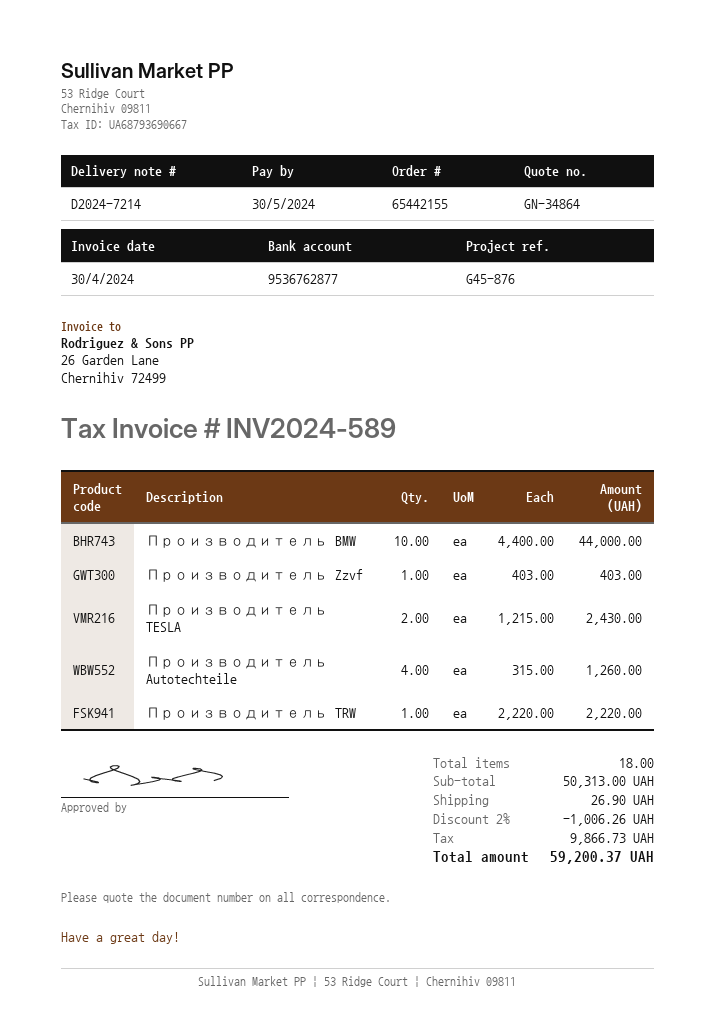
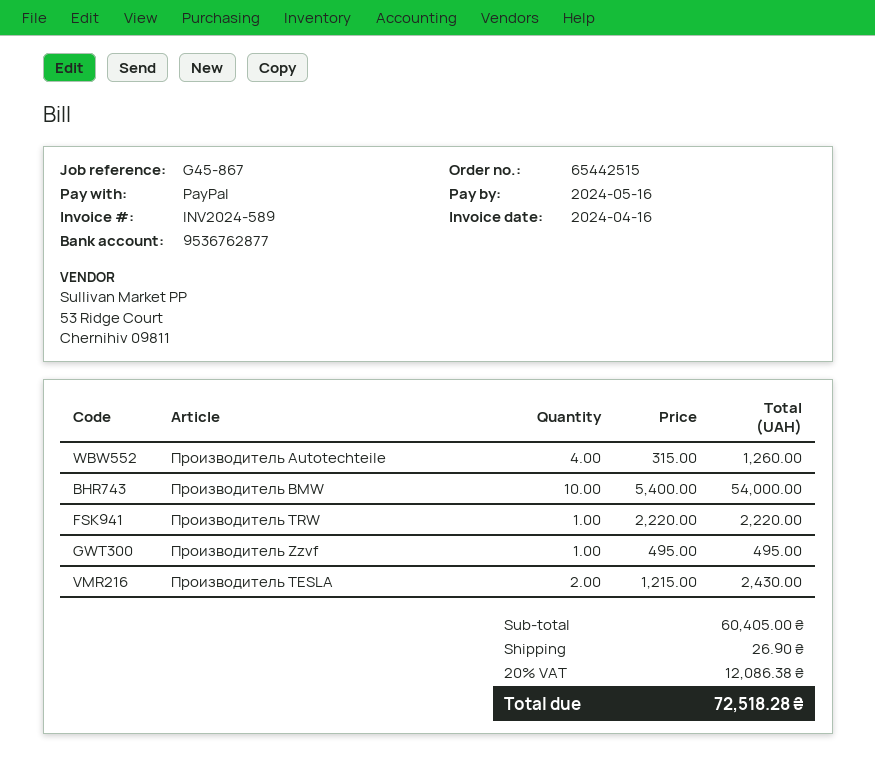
order number: 65442155 -> 65442515
invoice date: 2024-04-30 -> 2024-04-16
due date: 2024-05-30 -> 2024-05-16
reference: G45-876 -> G45-867
Производитель BMW: 10 x 4400.00 = 44000.00 -> 10 x 5400.00 = 54000.00
Производитель Zzvf: 1 x 403.00 = 403.00 -> 1 x 495.00 = 495.00
subtotal: 50313.00 -> 60405.00
discount: 2% = 1006.26 -> none
tax: 9866.73 -> 12086.38
total: 59200.37 -> 72518.28

